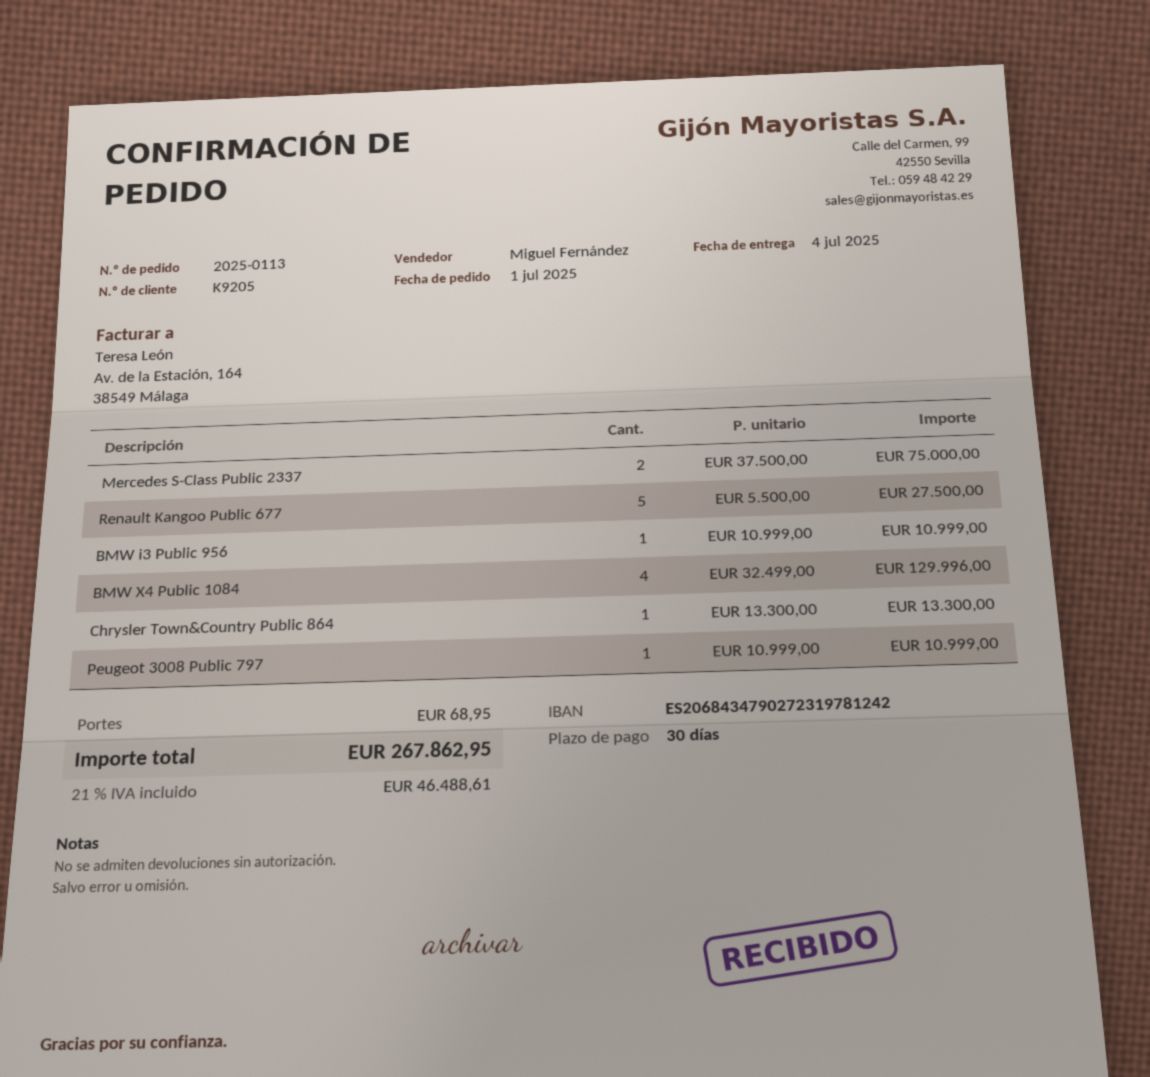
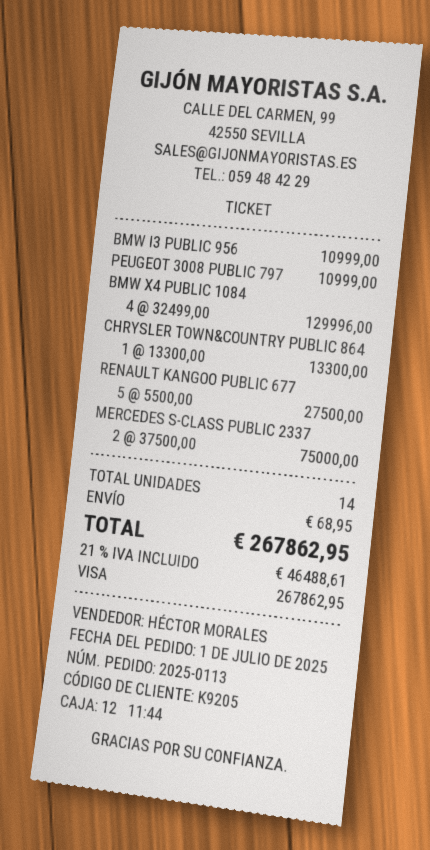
sales rep: Miguel Fernández -> HÉCTOR MORALES

